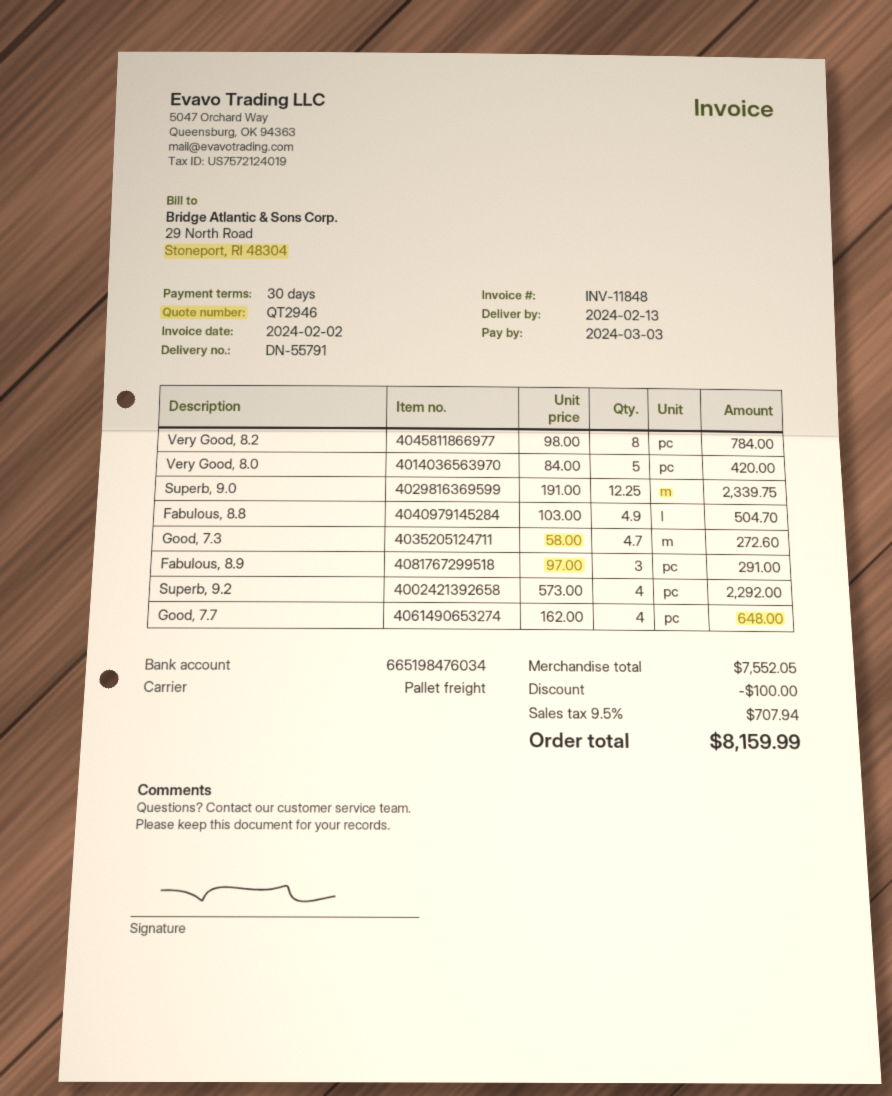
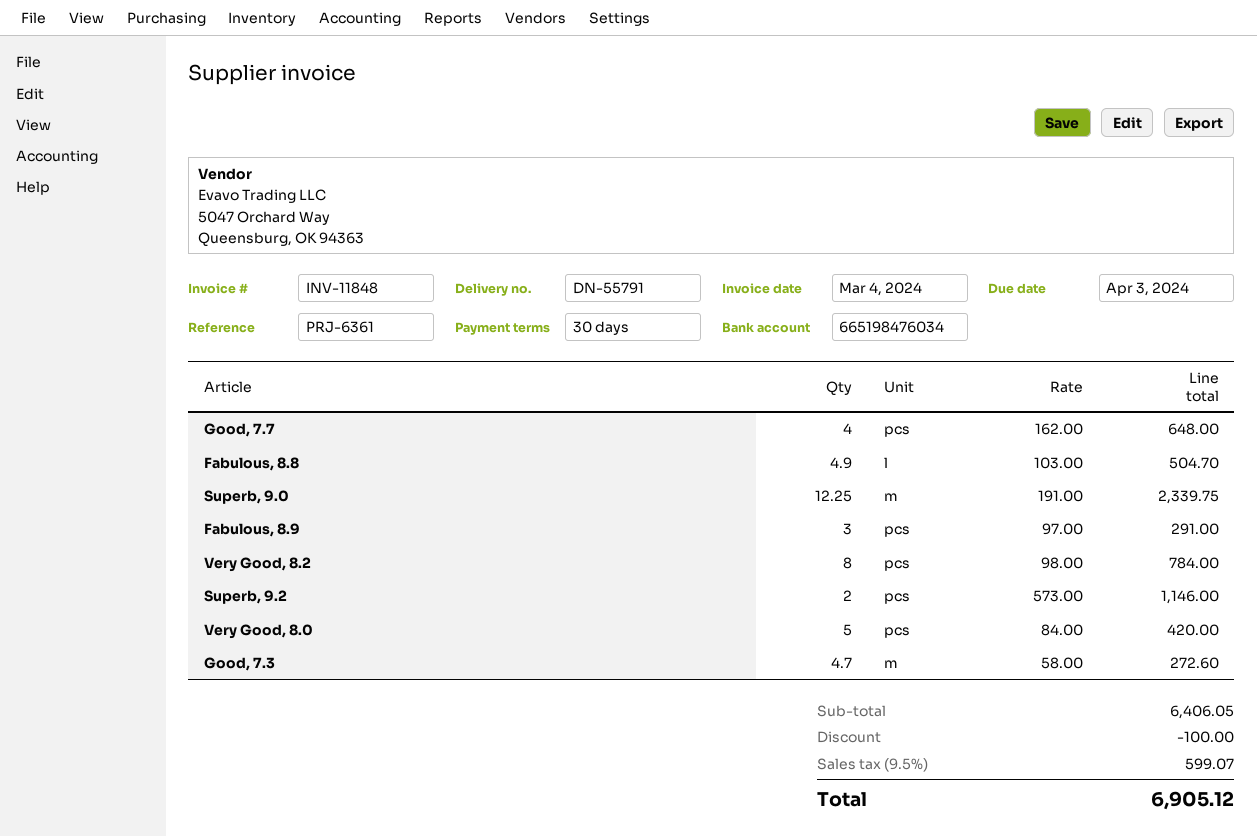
invoice date: 2024-02-02 -> 2024-03-04
due date: 2024-03-03 -> 2024-04-03
Superb, 9.2: 4 x 573.00 = 2292.00 -> 2 x 573.00 = 1146.00
subtotal: 7552.05 -> 6406.05
tax: 9.5% = 707.94 -> 9.5% = 599.07
total: 8159.99 -> 6905.12

